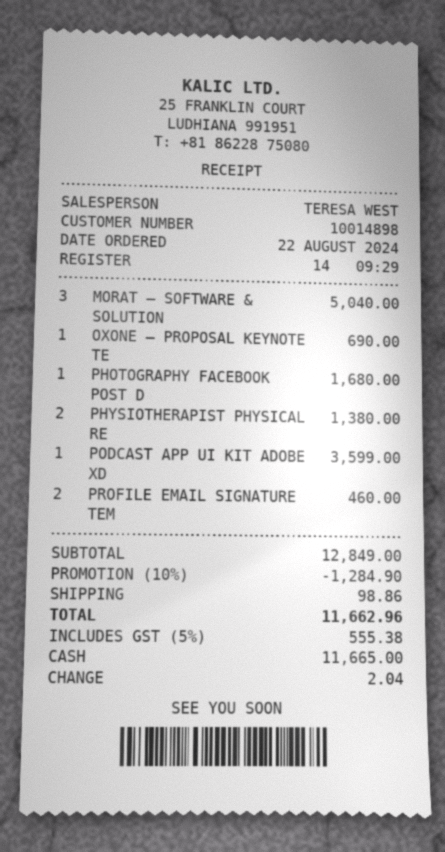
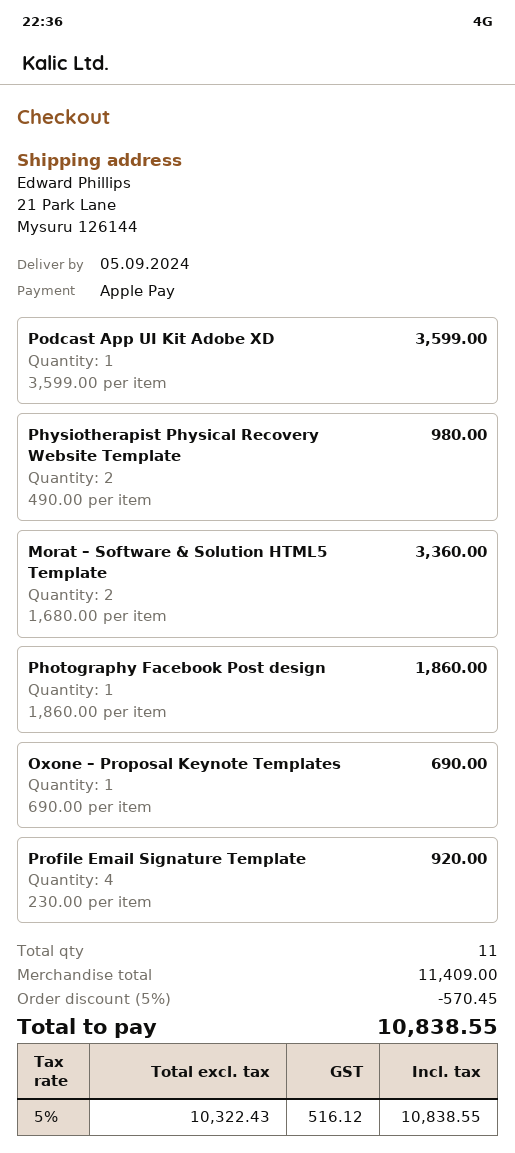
payment method: cash -> Apple Pay
MORAT – SOFTWARE & SOLUTION: 3 for 5040.00 -> 2 for 3360.00
PHOTOGRAPHY FACEBOOK POST D: 1 for 1680.00 -> 1 for 1860.00
PHYSIOTHERAPIST PHYSICAL RE: 2 for 1380.00 -> 2 for 980.00
PROFILE EMAIL SIGNATURE TEM: 2 for 460.00 -> 4 for 920.00
subtotal: 12849.00 -> 11409.00
discount: 10% = 1284.90 -> 5% = 570.45
shipping: 98.86 -> none
tax: 5% = 555.38 -> 5% = 516.12
total: 11662.96 -> 10838.55

